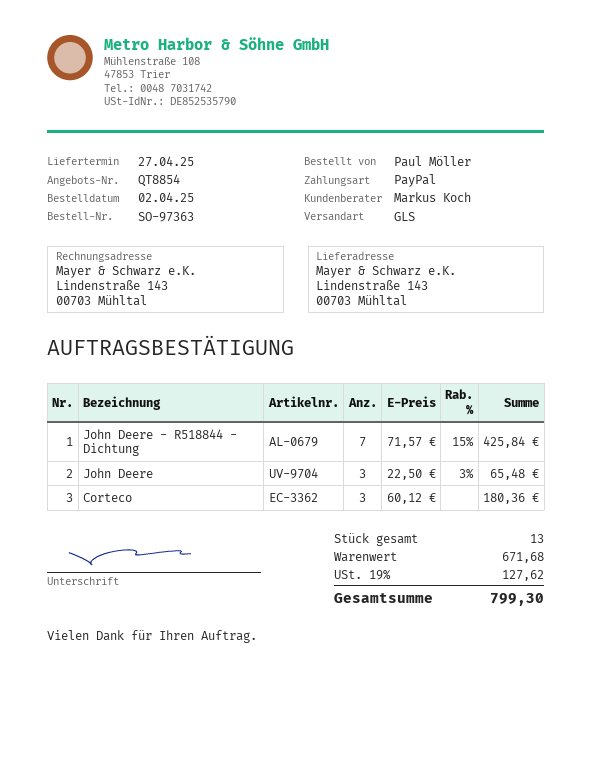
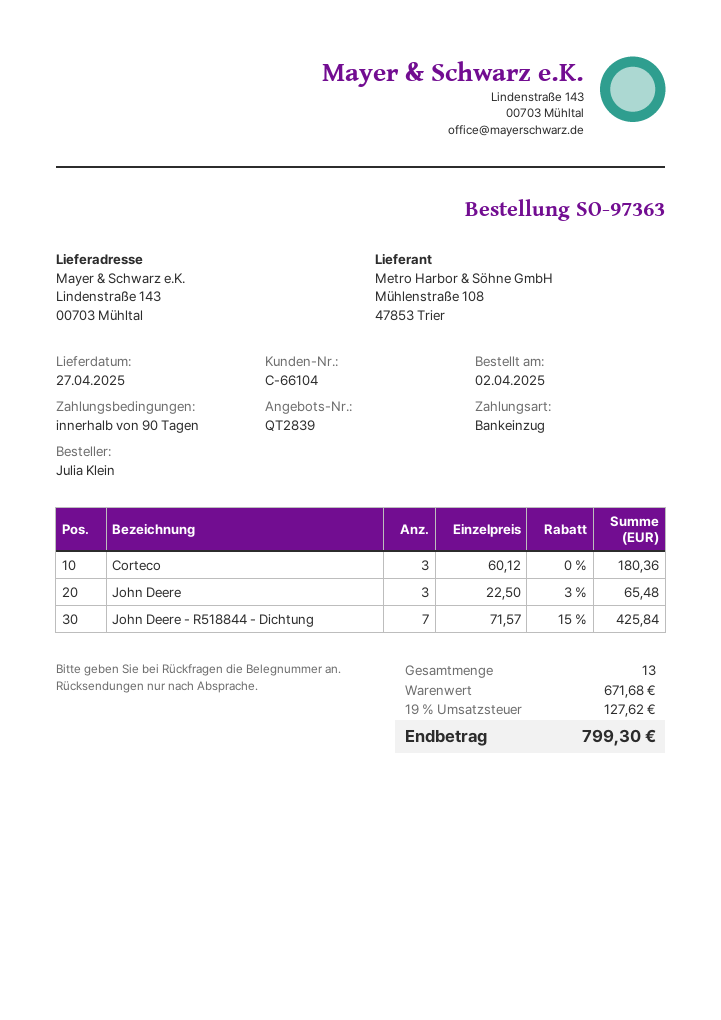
quote number: QT8854 -> QT2839
ordered by: Paul Möller -> Julia Klein
payment method: PayPal -> direct debit

